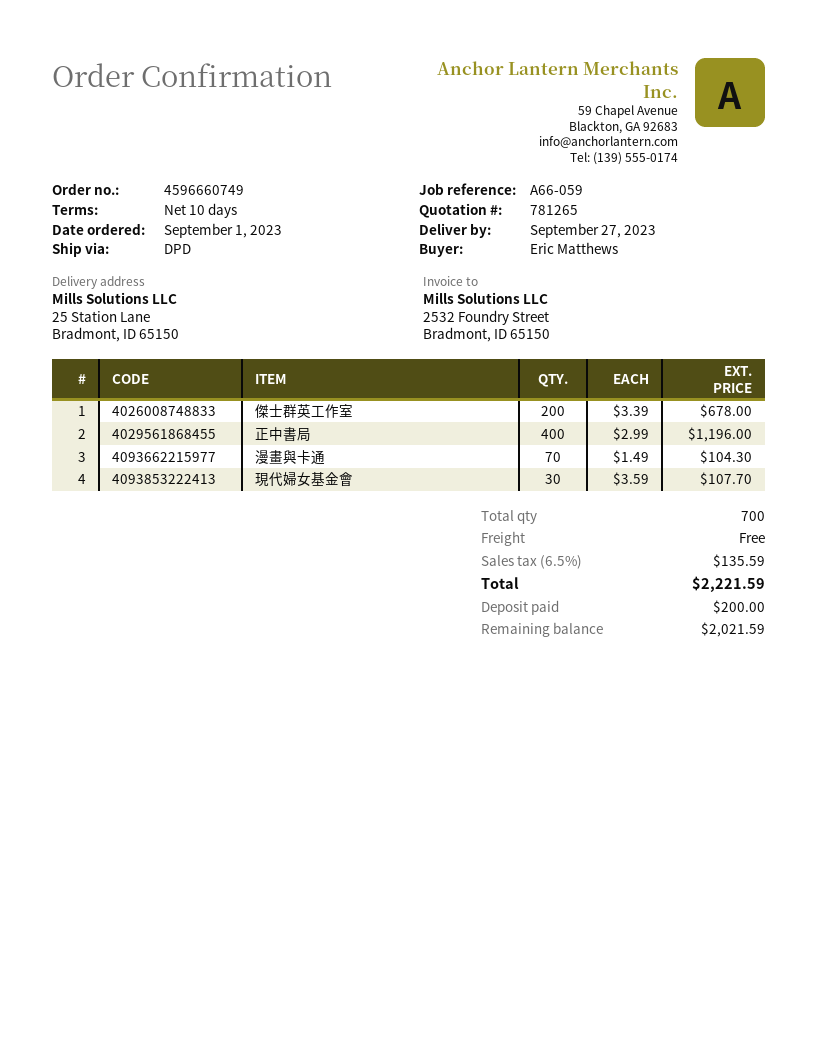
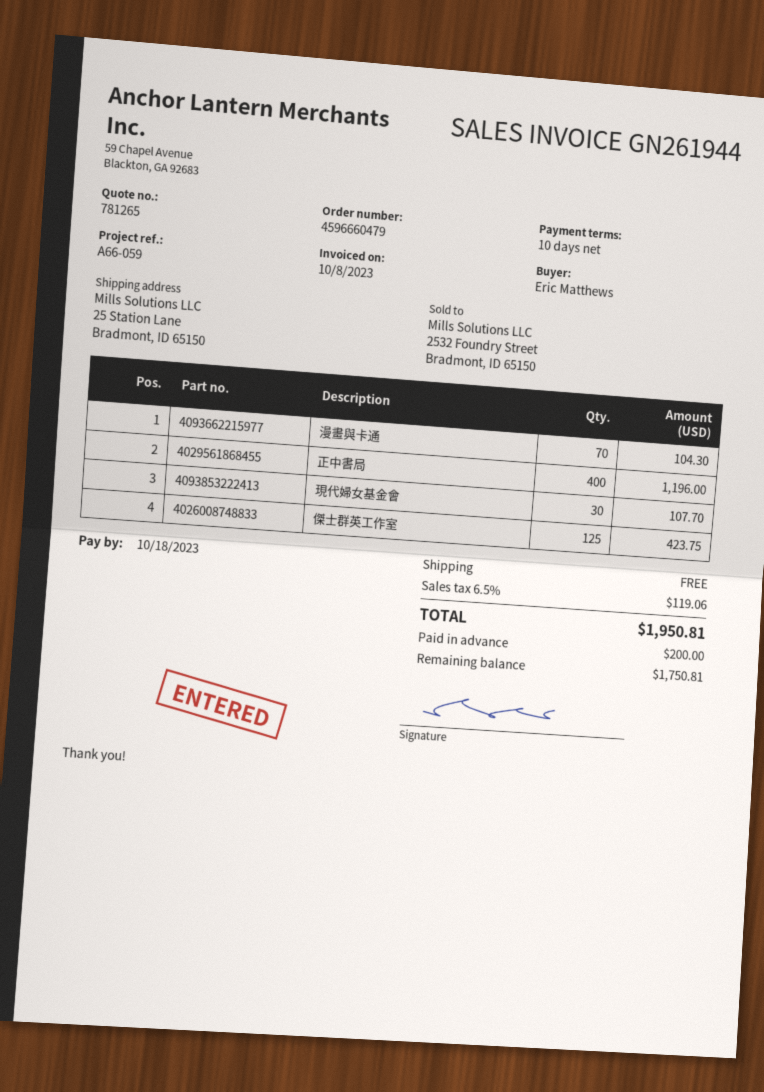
order number: 4596660749 -> 4596660479
傑士群英工作室: 200 for 678.00 -> 125 for 423.75
tax: 6.5% = 135.59 -> 6.5% = 119.06
total: 2221.59 -> 1950.81
balance: 2021.59 -> 1750.81

